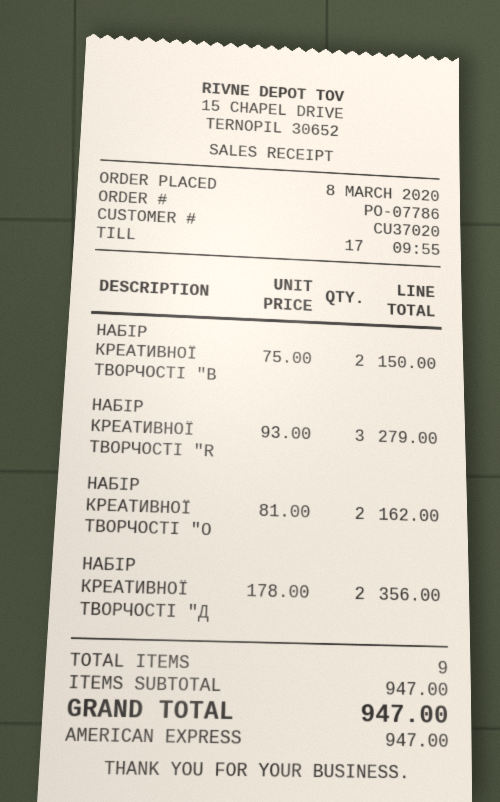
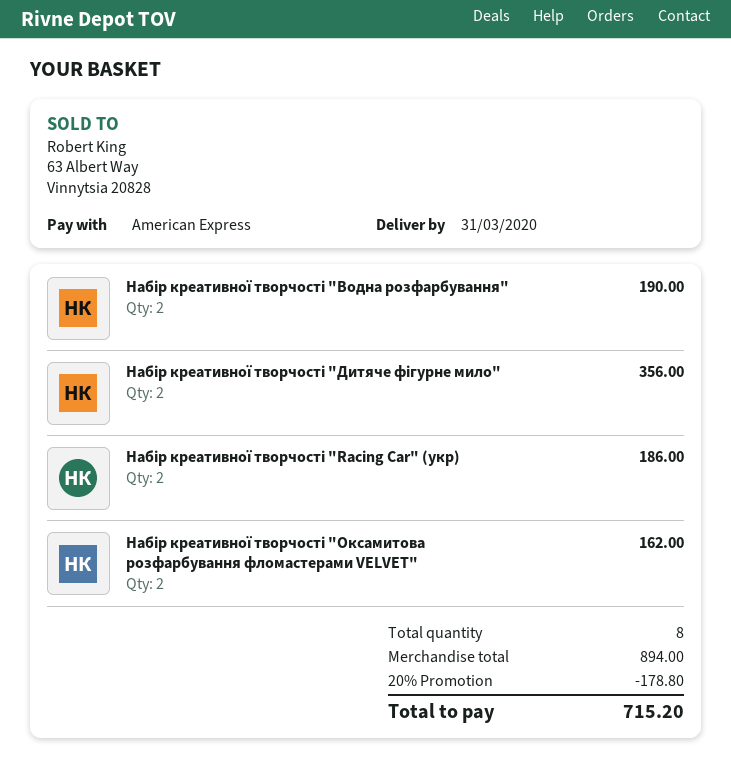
НАБІР КРЕАТИВНОЇ ТВОРЧОСТІ "В: 2 for 150.00 -> 2 for 190.00
НАБІР КРЕАТИВНОЇ ТВОРЧОСТІ "R: 3 for 279.00 -> 2 for 186.00
total quantity: 9 -> 8
subtotal: 947.00 -> 894.00
discount: none -> 20% = 178.80
total: 947.00 -> 715.20

